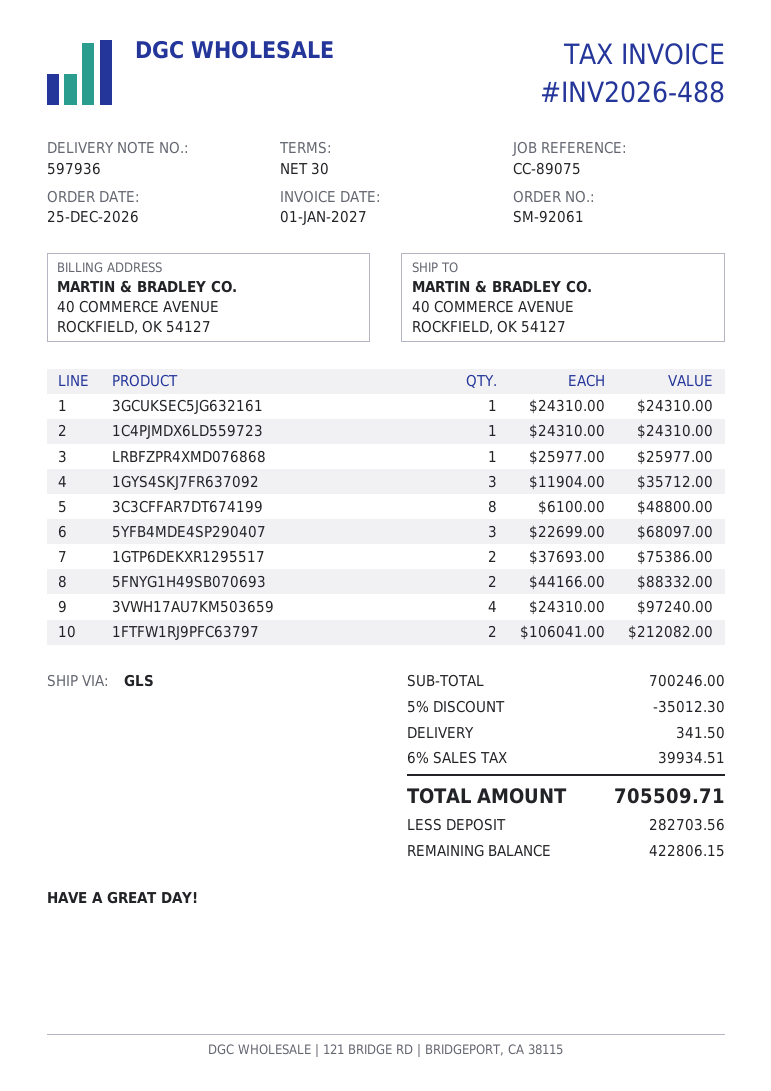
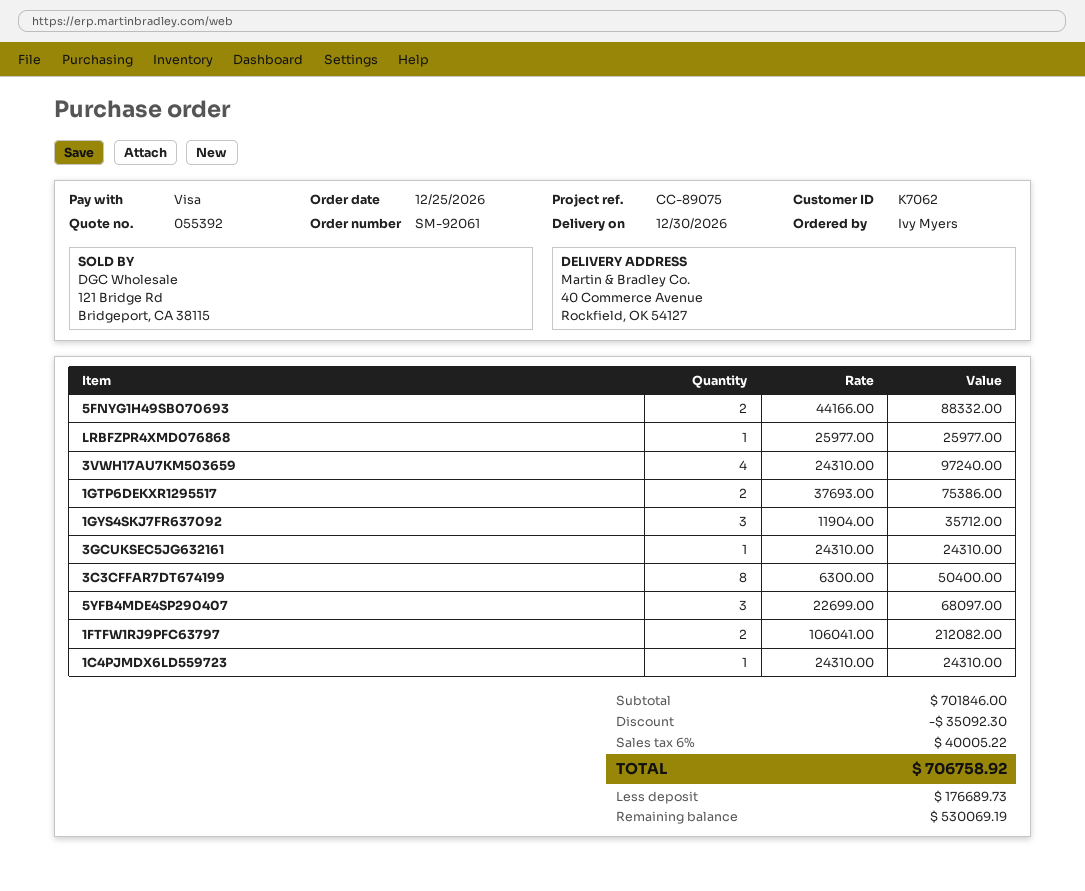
3C3CFFAR7DT674199: 8 x 6100.00 = 48800.00 -> 8 x 6300.00 = 50400.00
subtotal: 700246.00 -> 701846.00
discount: 35012.30 -> 35092.30
shipping: 341.50 -> none
tax: 6% = 39934.51 -> 6% = 40005.22
total: 705509.71 -> 706758.92
deposit: 282703.56 -> 176689.73
balance: 422806.15 -> 530069.19

